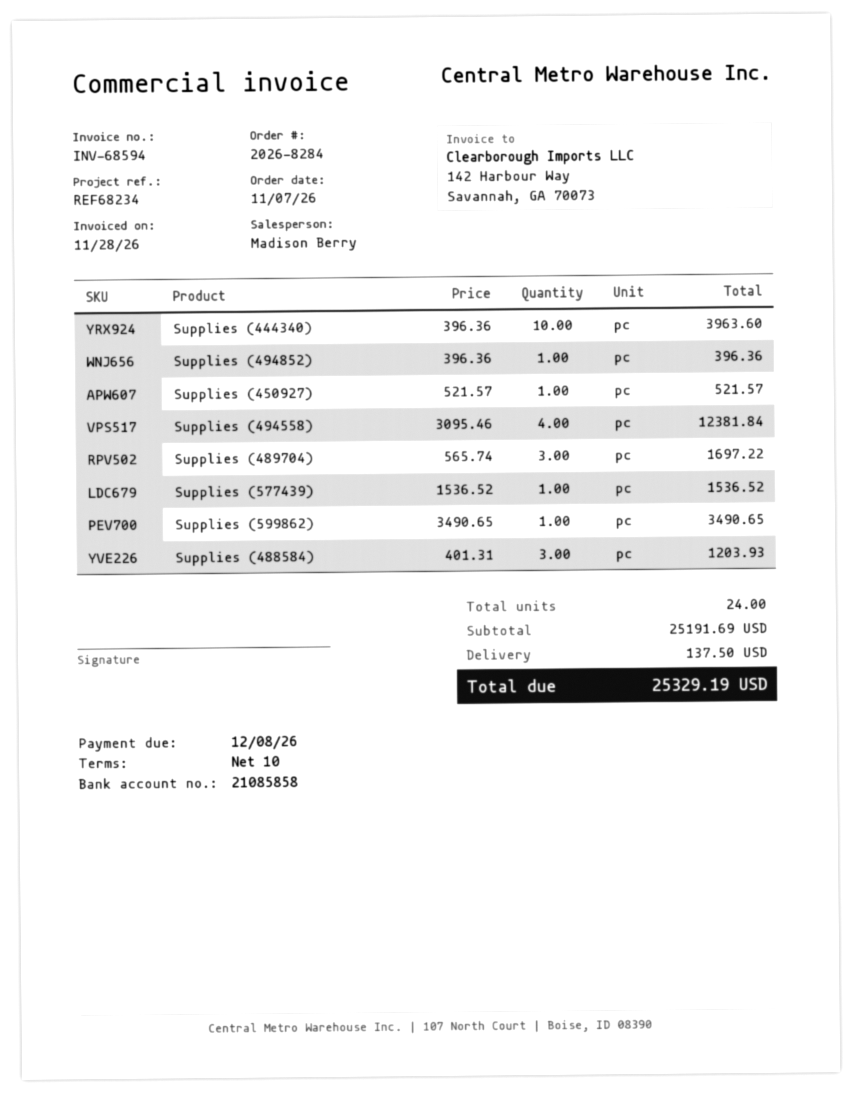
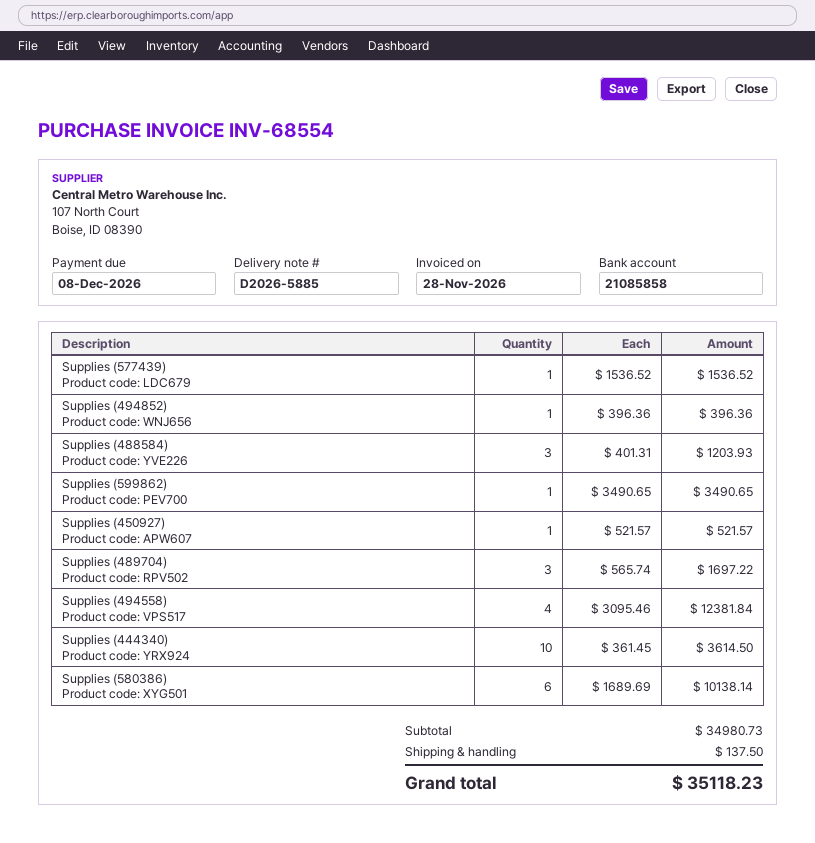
invoice number: INV-68594 -> INV-68554
Supplies (444340): 10 x 396.36 = 3963.60 -> 10 x 361.45 = 3614.50
Supplies (580386): none -> 6 x 1689.69 = 10138.14
subtotal: 25191.69 -> 34980.73
total: 25329.19 -> 35118.23

